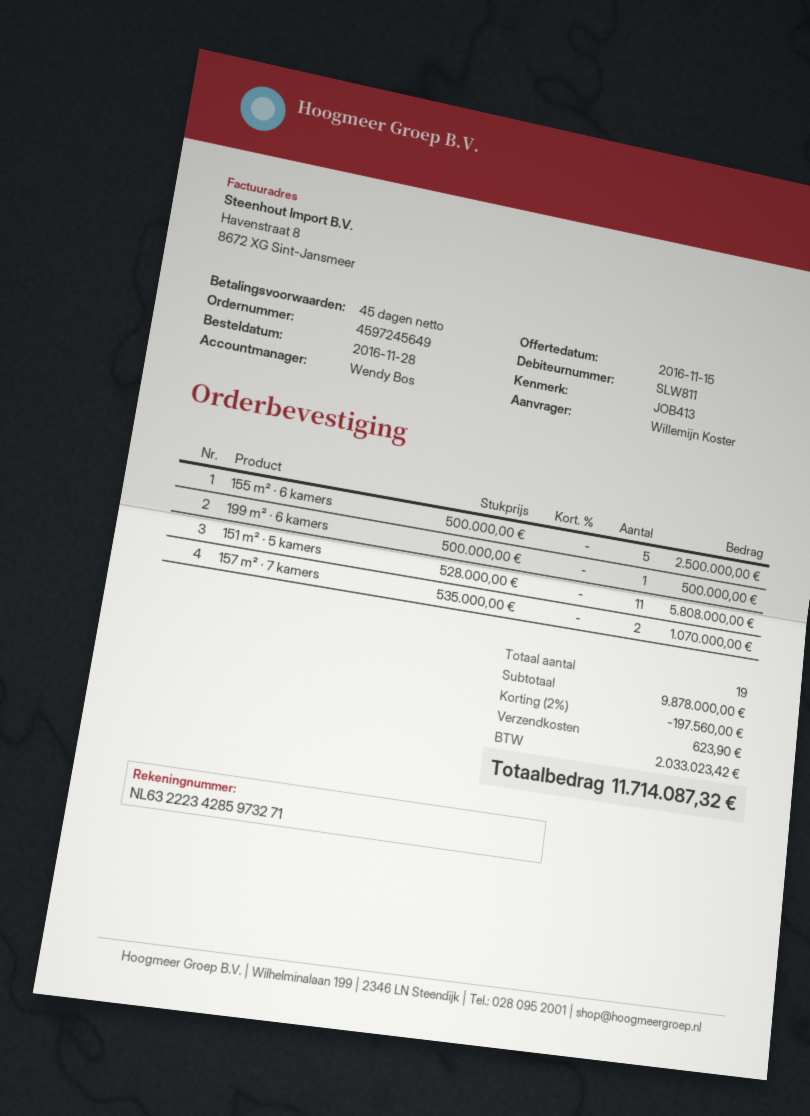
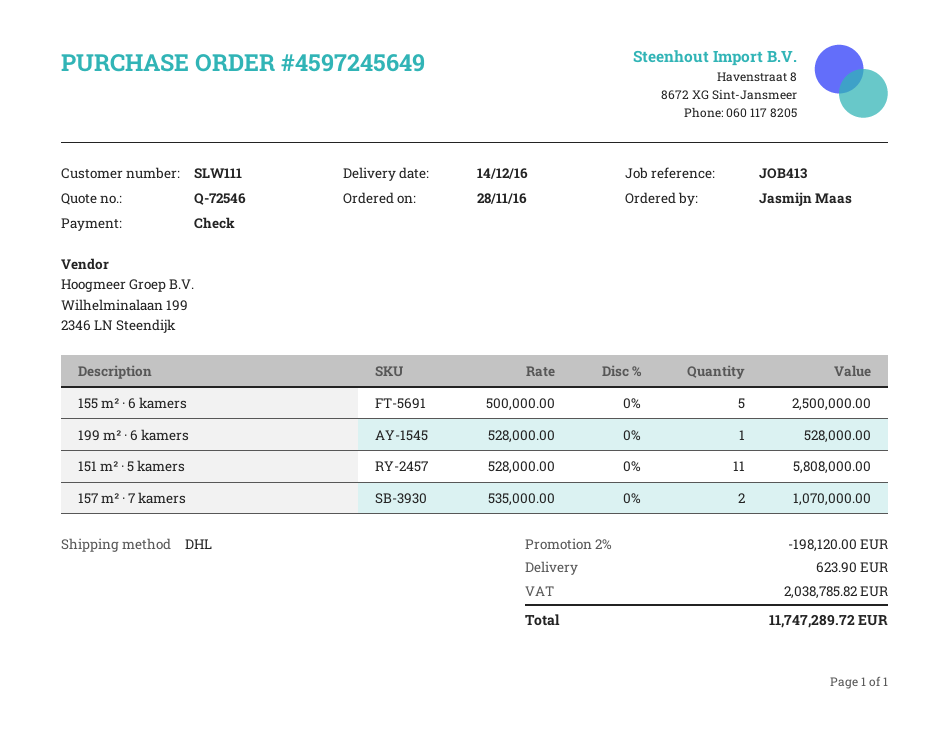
customer number: SLW811 -> SLW111
ordered by: Willemijn Koster -> Jasmijn Maas
199 m² · 6 kamers: 1 x 500000.00 = 500000.00 -> 1 x 528000.00 = 528000.00
discount: 2% = 197560.00 -> 2% = 198120.00
tax: 2033023.42 -> 2038785.82
total: 11714087.32 -> 11747289.72

